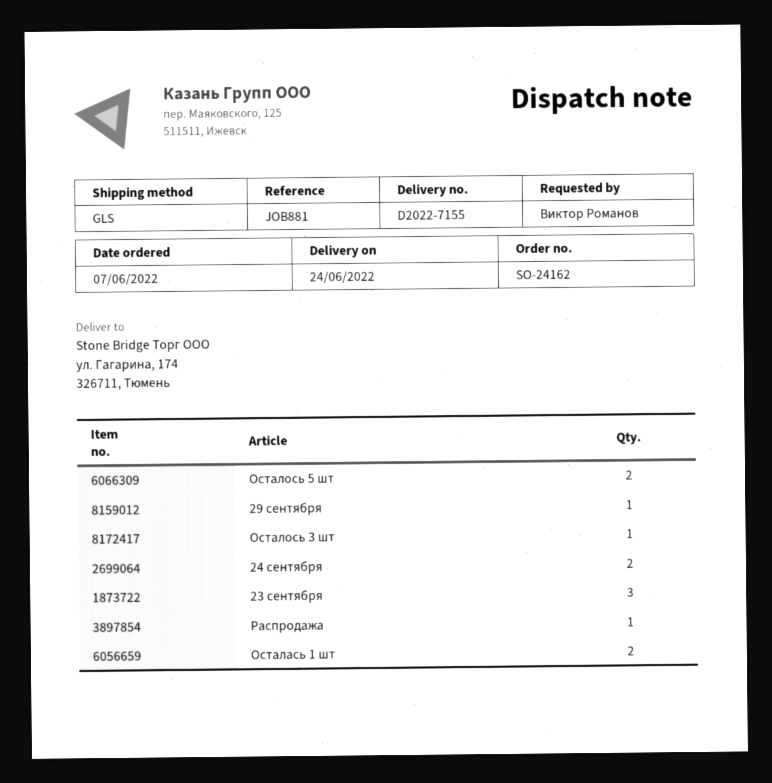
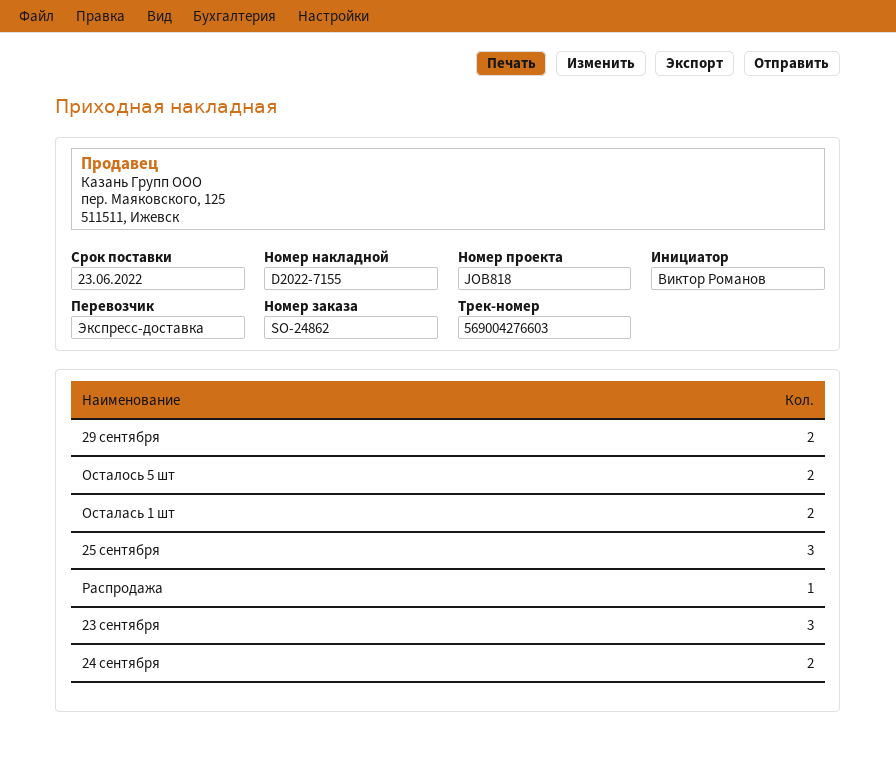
order number: SO-24162 -> SO-24862
delivery date: 2022-06-24 -> 2022-06-23
reference: JOB881 -> JOB818
shipping method: GLS -> express
29 сентября: 1 -> 2
Осталось 3 шт: 1 -> none
25 сентября: none -> 3

